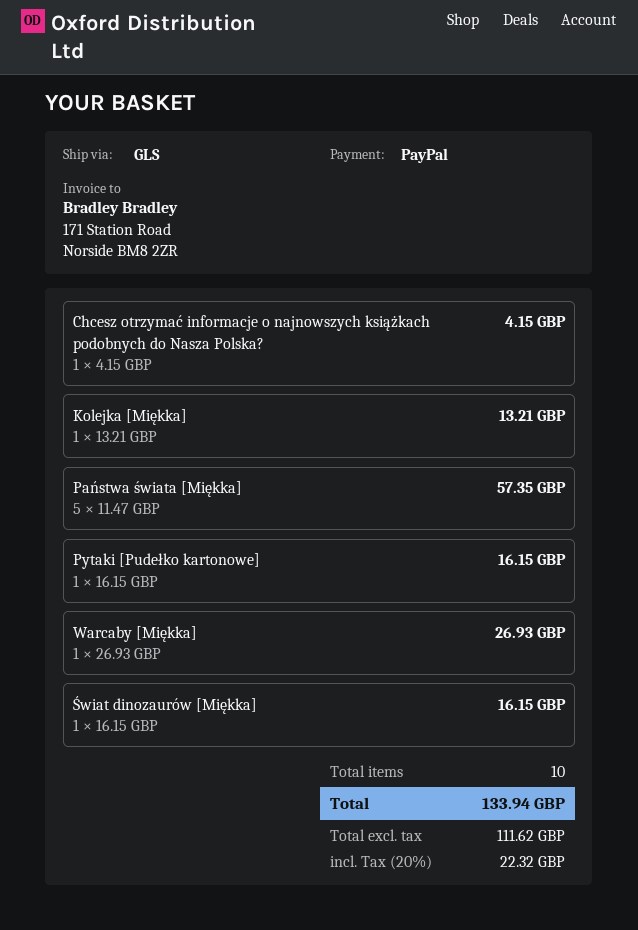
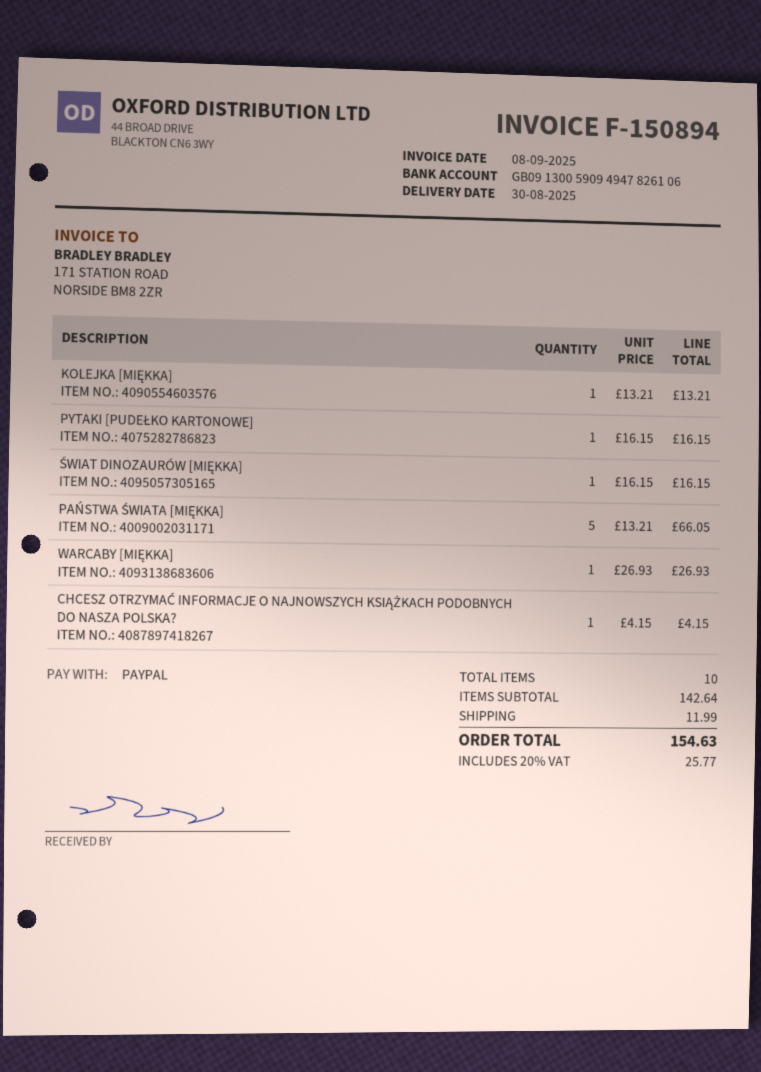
Państwa świata [Miękka]: 5 x 11.47 = 57.35 -> 5 x 13.21 = 66.05
shipping: none -> 11.99
tax: 20% = 22.32 -> 20% = 25.77
total: 133.94 -> 154.63

